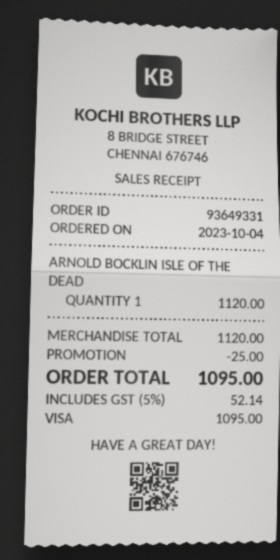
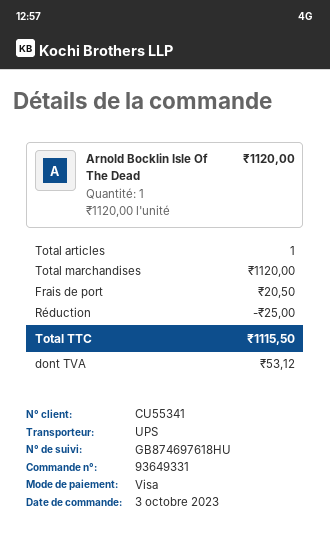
order date: 2023-10-04 -> 2023-10-03
shipping: none -> 20.50
tax: 52.14 -> 53.12
total: 1095.00 -> 1115.50

